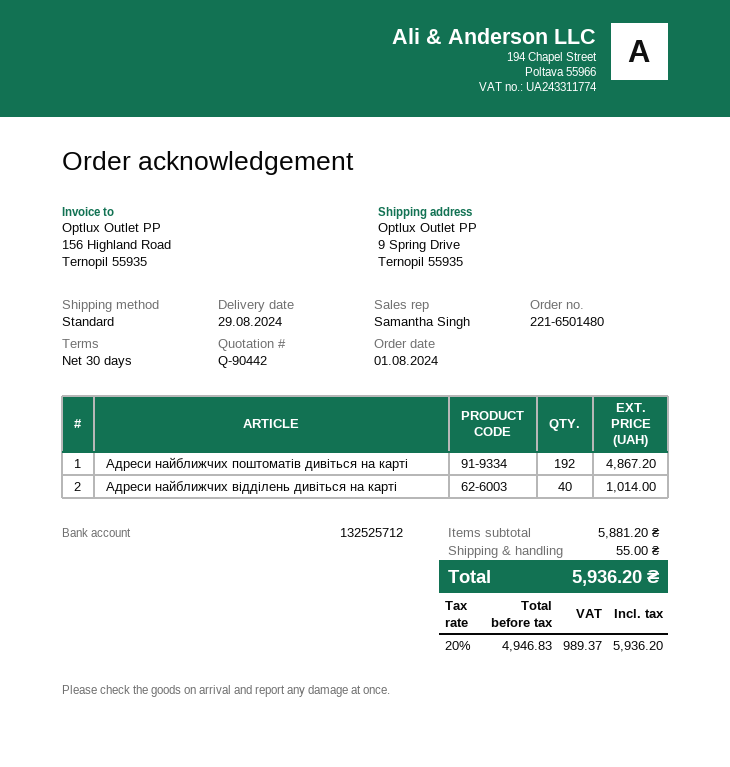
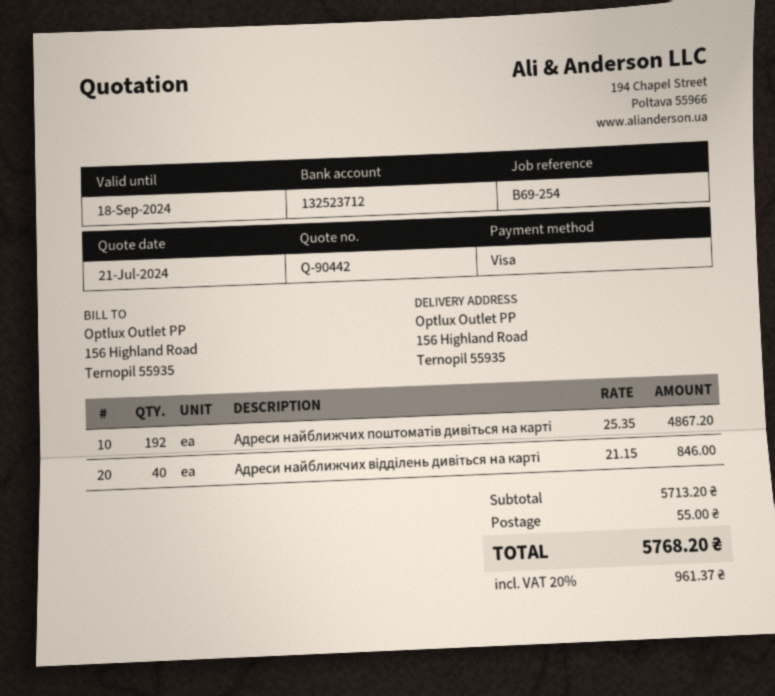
bank account: 132525712 -> 132523712
ship to: 9 Spring Drive, Ternopil 55935 -> 156 Highland Road, Ternopil 55935
Адреси найближчих відділень дивіться на карті: 40 for 1014.00 -> 40 for 846.00
subtotal: 5881.20 -> 5713.20
tax: 20% = 989.37 -> 20% = 961.37
total: 5936.20 -> 5768.20

